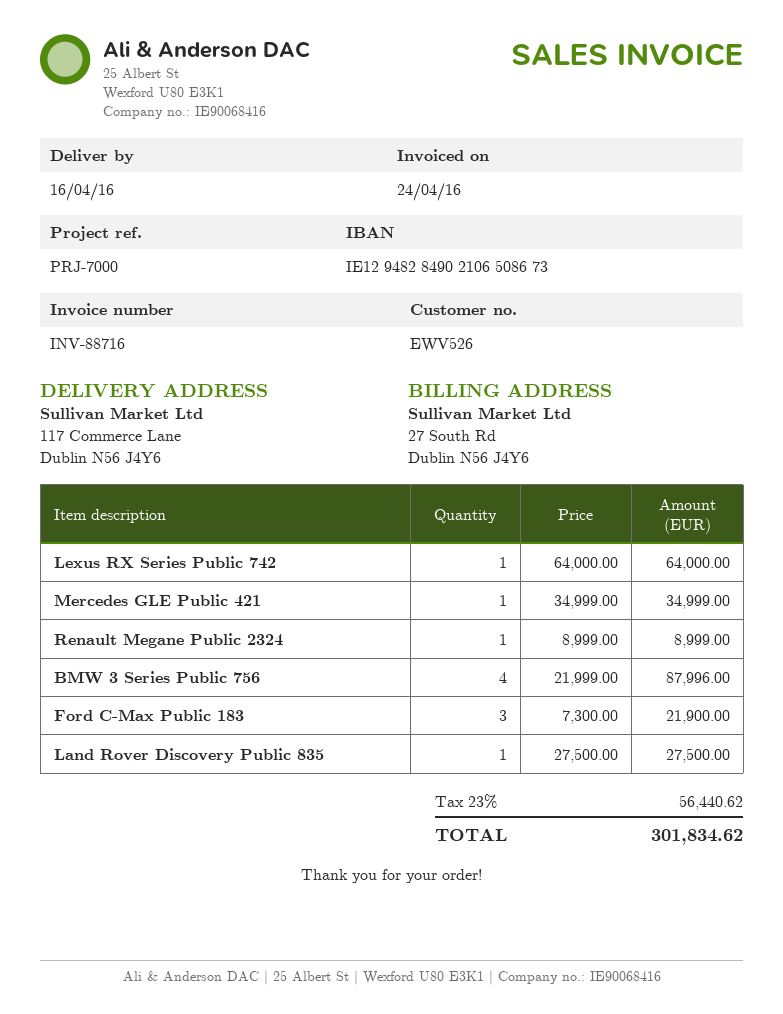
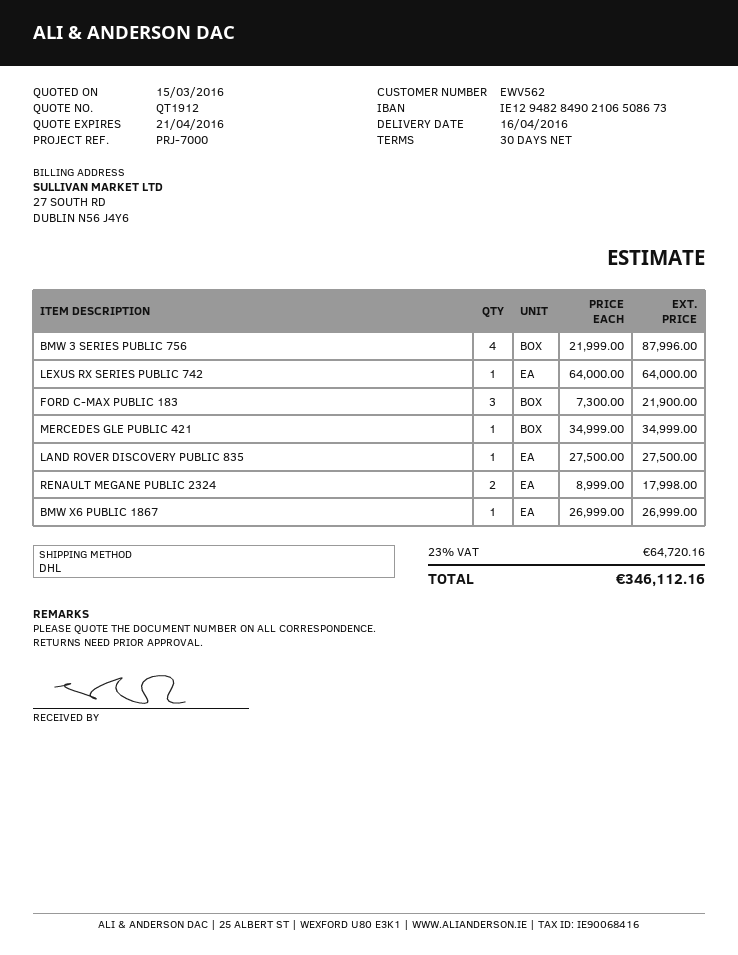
customer number: EWV526 -> EWV562
Renault Megane Public 2324: 1 x 8999.00 = 8999.00 -> 2 x 8999.00 = 17998.00
BMW X6 PUBLIC 1867: none -> 1 x 26999.00 = 26999.00
tax: 23% = 56440.62 -> 23% = 64720.16
total: 301834.62 -> 346112.16

